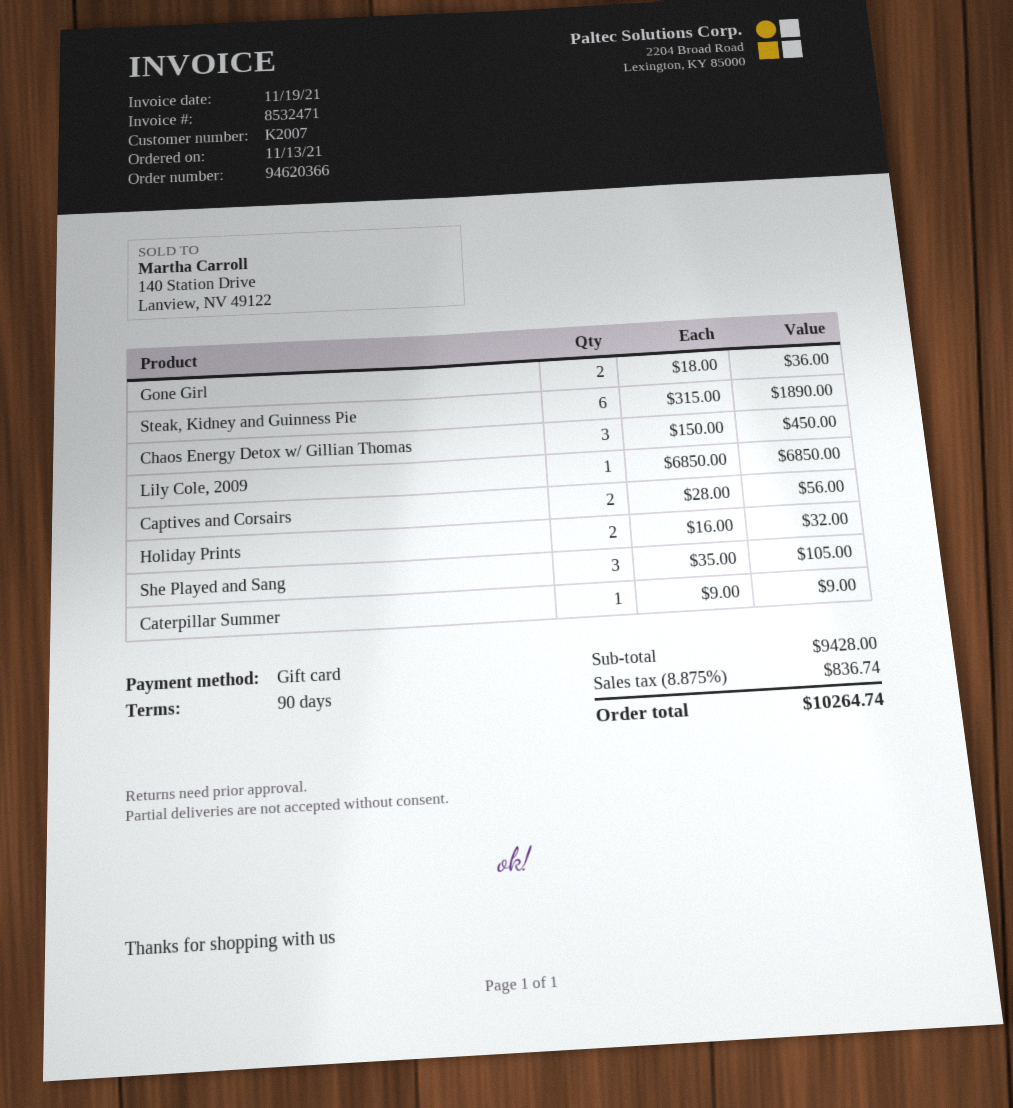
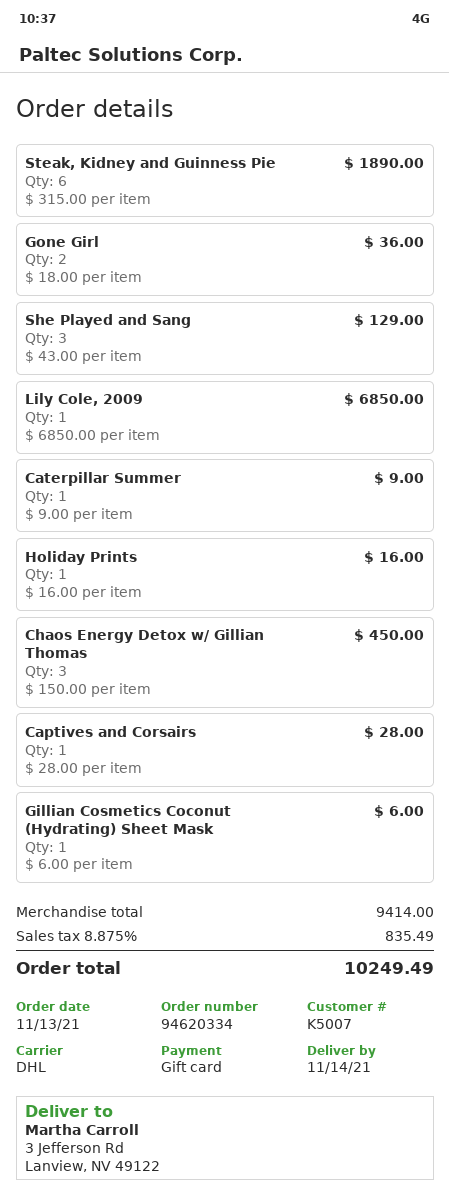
order number: 94620366 -> 94620334
customer number: K2007 -> K5007
Captives and Corsairs: 2 x 28.00 = 56.00 -> 1 x 28.00 = 28.00
Holiday Prints: 2 x 16.00 = 32.00 -> 1 x 16.00 = 16.00
She Played and Sang: 3 x 35.00 = 105.00 -> 3 x 43.00 = 129.00
Gillian Cosmetics Coconut (Hydrating) Sheet Mask: none -> 1 x 6.00 = 6.00
subtotal: 9428.00 -> 9414.00
tax: 8.875% = 836.74 -> 8.875% = 835.49
total: 10264.74 -> 10249.49

